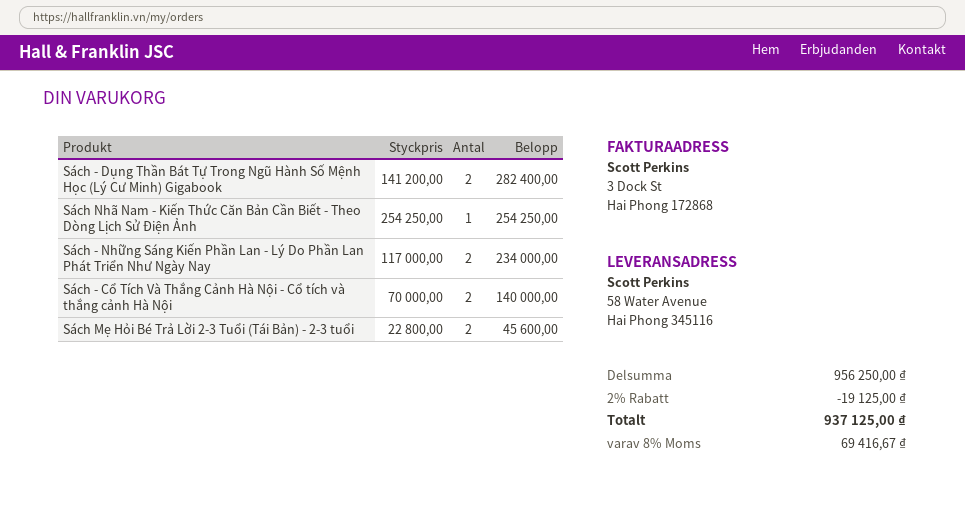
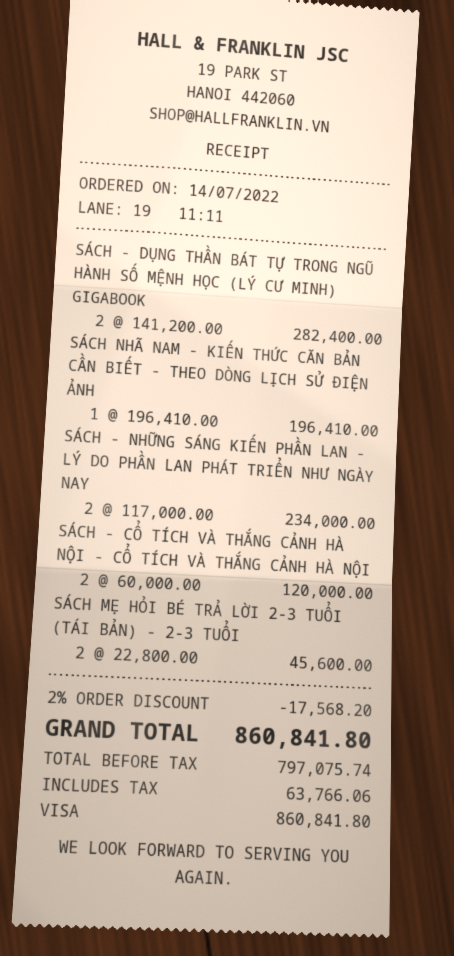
Sách Nhã Nam - Kiến Thức Căn Bản Cần Biết - Theo Dòng Lịch Sử Điện Ảnh: 1 x 254250.00 = 254250.00 -> 1 x 196410.00 = 196410.00
Sách - Cổ Tích Và Thắng Cảnh Hà Nội - Cổ tích và thắng cảnh Hà Nội: 2 x 70000.00 = 140000.00 -> 2 x 60000.00 = 120000.00
discount: 2% = 19125.00 -> 2% = 17568.20
tax: 69416.67 -> 63766.06
total: 937125.00 -> 860841.80

